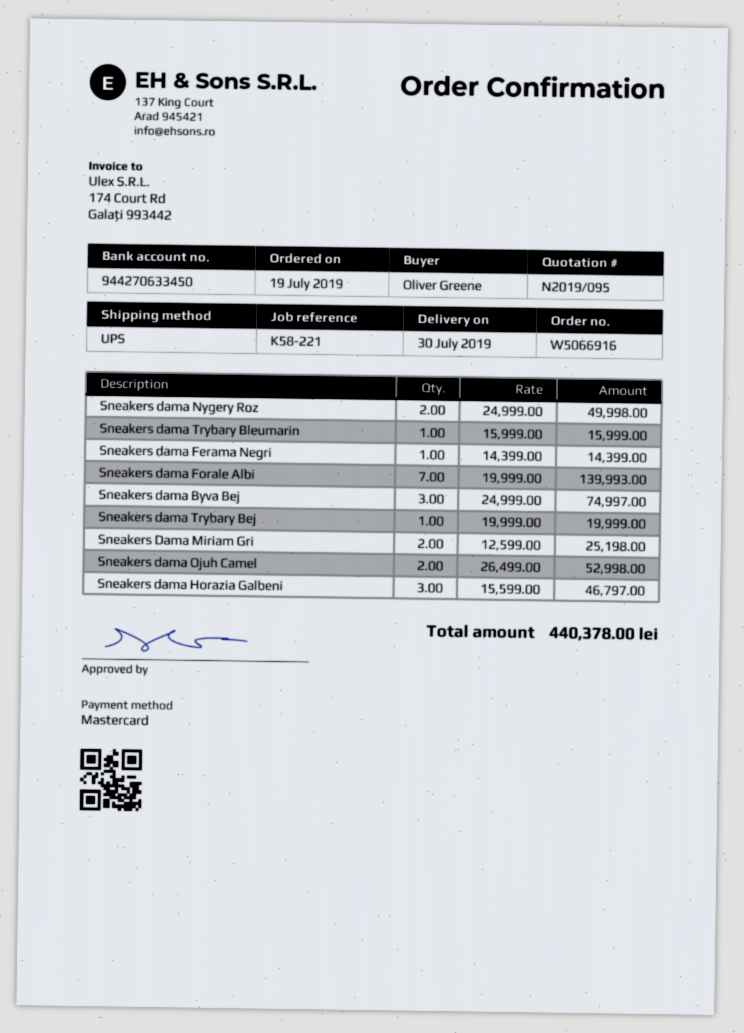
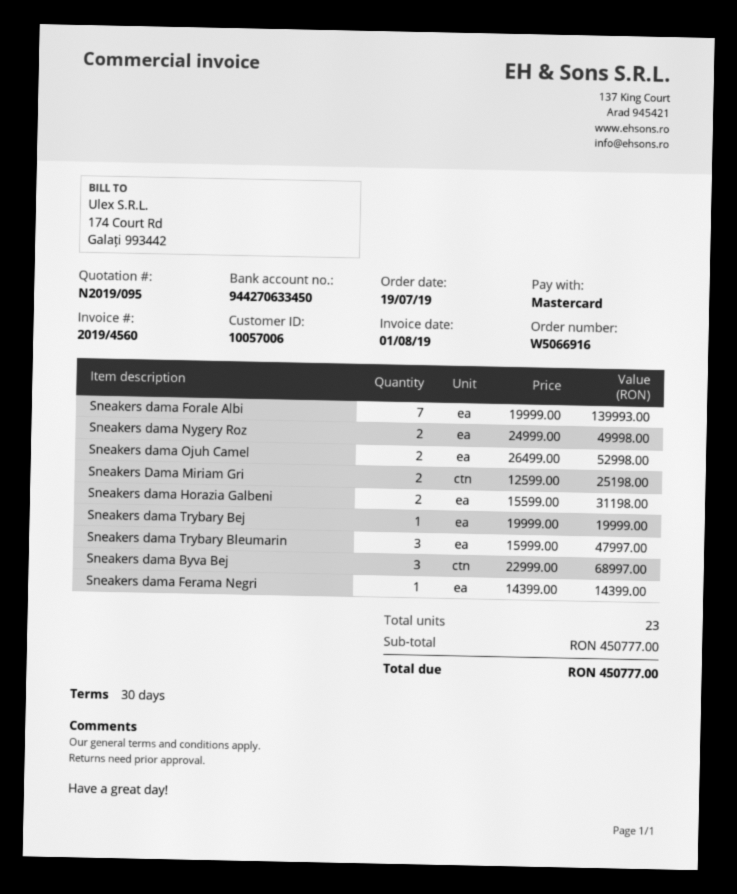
Sneakers dama Trybary Bleumarin: 1 x 15999.00 = 15999.00 -> 3 x 15999.00 = 47997.00
Sneakers dama Byva Bej: 3 x 24999.00 = 74997.00 -> 3 x 22999.00 = 68997.00
Sneakers dama Horazia Galbeni: 3 x 15599.00 = 46797.00 -> 2 x 15599.00 = 31198.00
total: 440378.00 -> 450777.00

